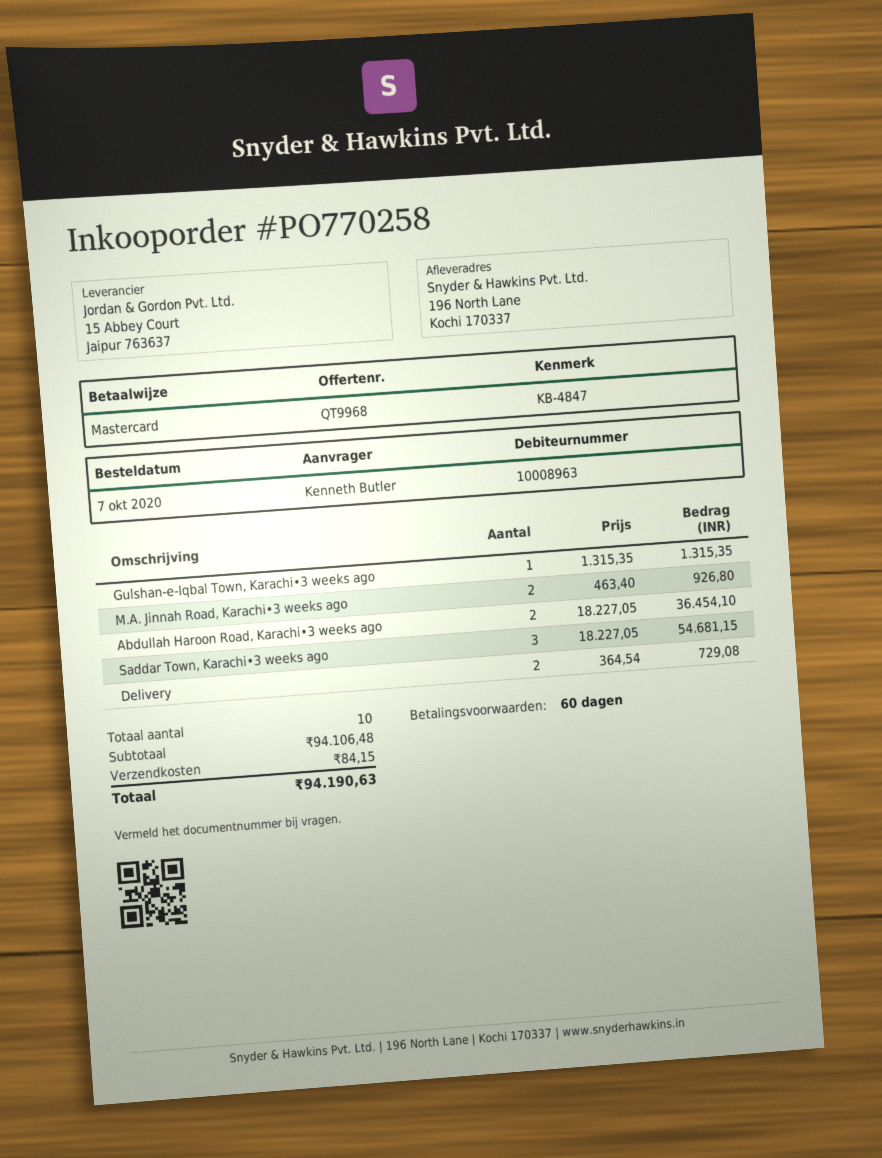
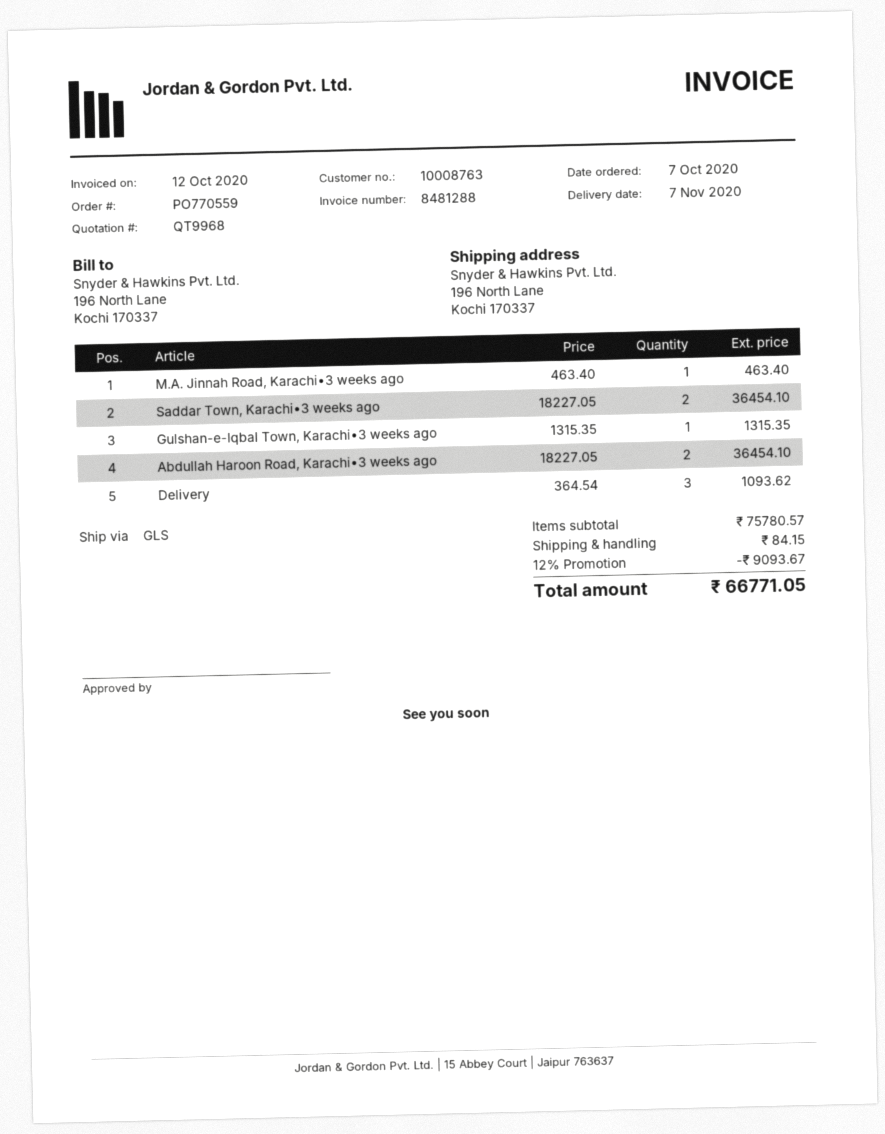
order number: PO770258 -> PO770559
customer number: 10008963 -> 10008763
M.A. Jinnah Road, Karachi•3 weeks ago: 2 x 463.40 = 926.80 -> 1 x 463.40 = 463.40
Saddar Town, Karachi•3 weeks ago: 3 x 18227.05 = 54681.15 -> 2 x 18227.05 = 36454.10
Delivery: 2 x 364.54 = 729.08 -> 3 x 364.54 = 1093.62
subtotal: 94106.48 -> 75780.57
discount: none -> 12% = 9093.67
total: 94190.63 -> 66771.05

